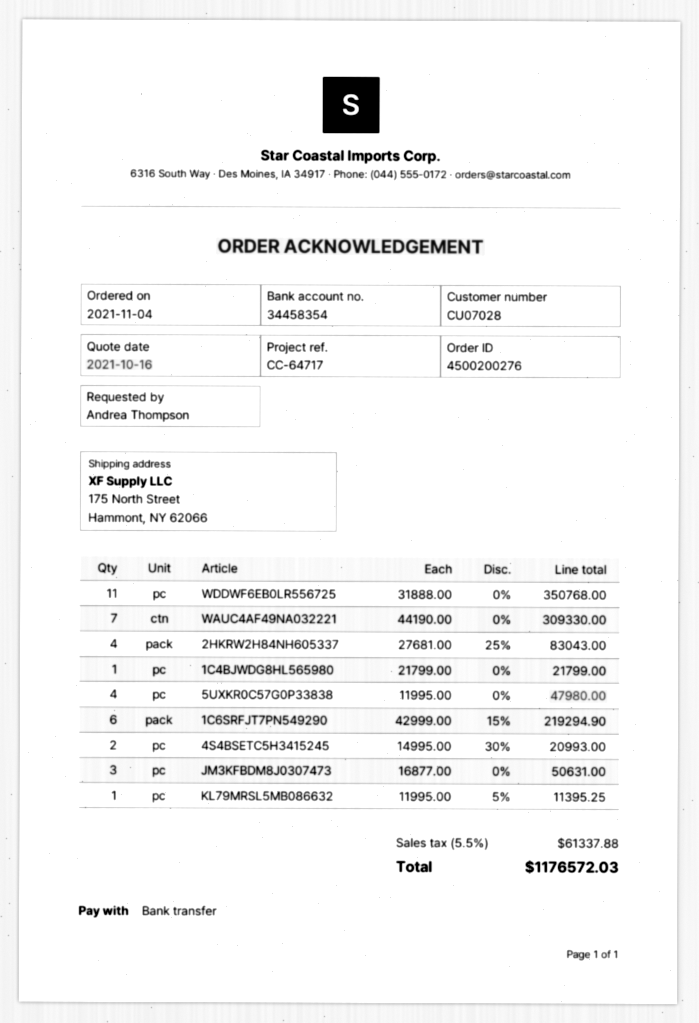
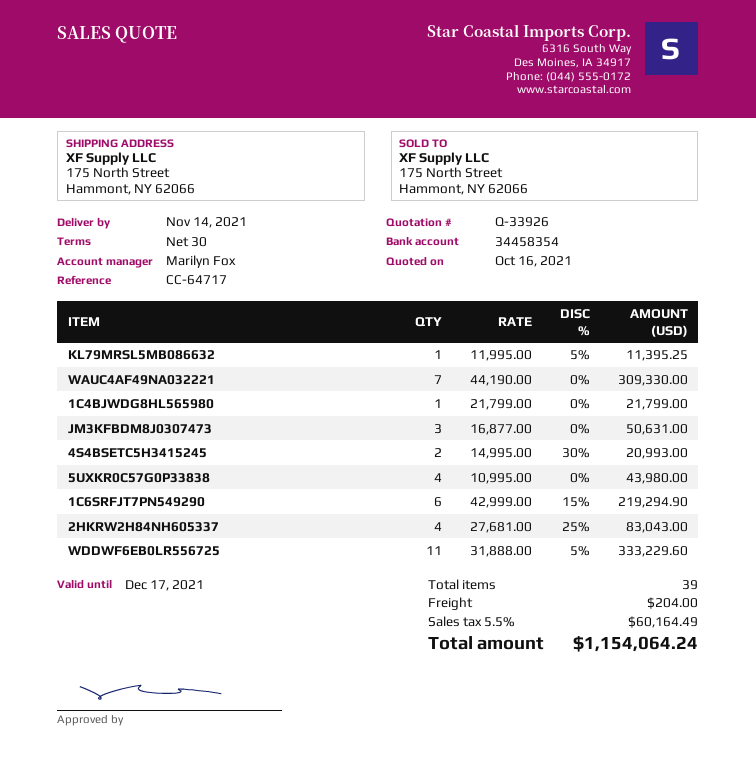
WDDWF6EB0LR556725: 11 x 31888.00 = 350768.00 -> 11 x 31888.00 - 5% = 333229.60
5UXKR0C57G0P33838: 4 x 11995.00 = 47980.00 -> 4 x 10995.00 = 43980.00
shipping: none -> 204.00
tax: 5.5% = 61337.88 -> 5.5% = 60164.49
total: 1176572.03 -> 1154064.24

